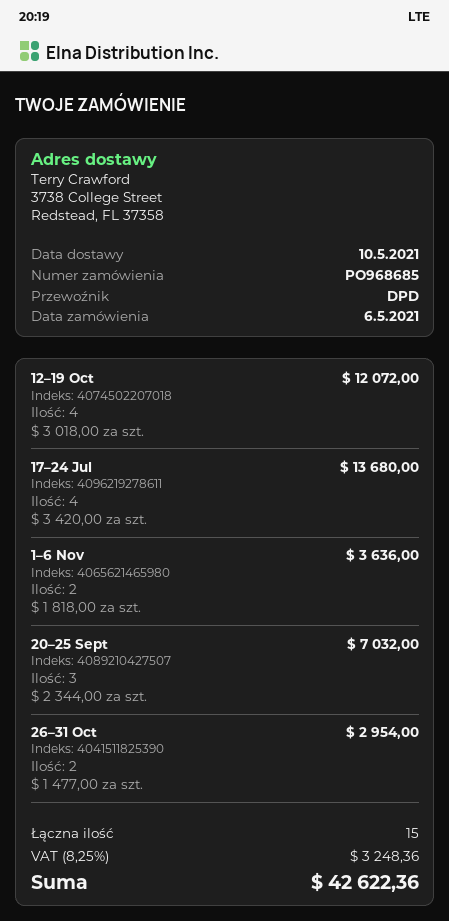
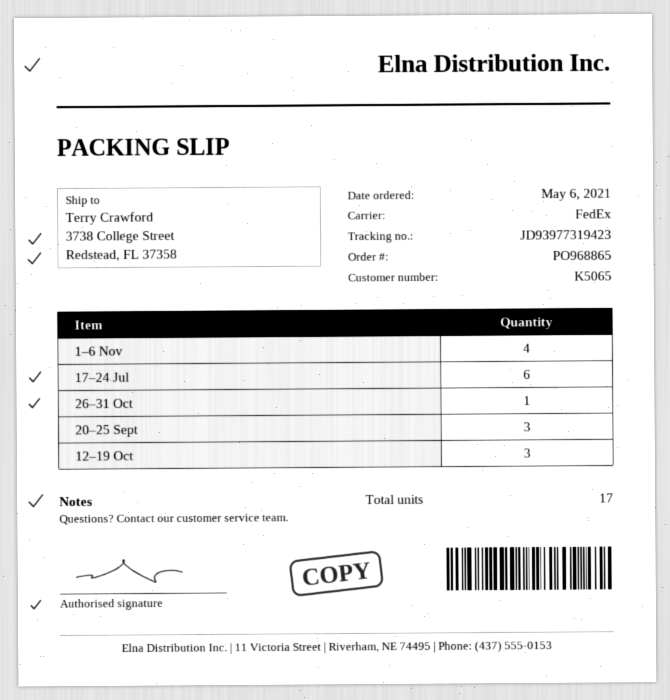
order number: PO968685 -> PO968865
shipping method: DPD -> FedEx
12–19 Oct: 4 -> 3
17–24 Jul: 4 -> 6
1–6 Nov: 2 -> 4
26–31 Oct: 2 -> 1
total quantity: 15 -> 17

